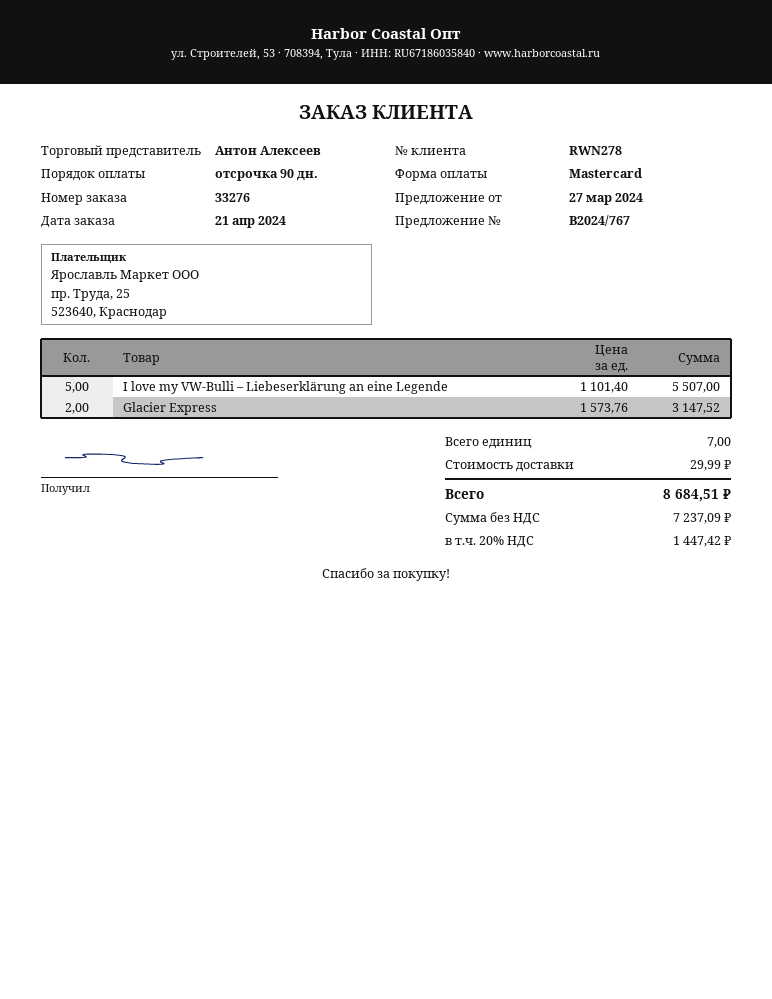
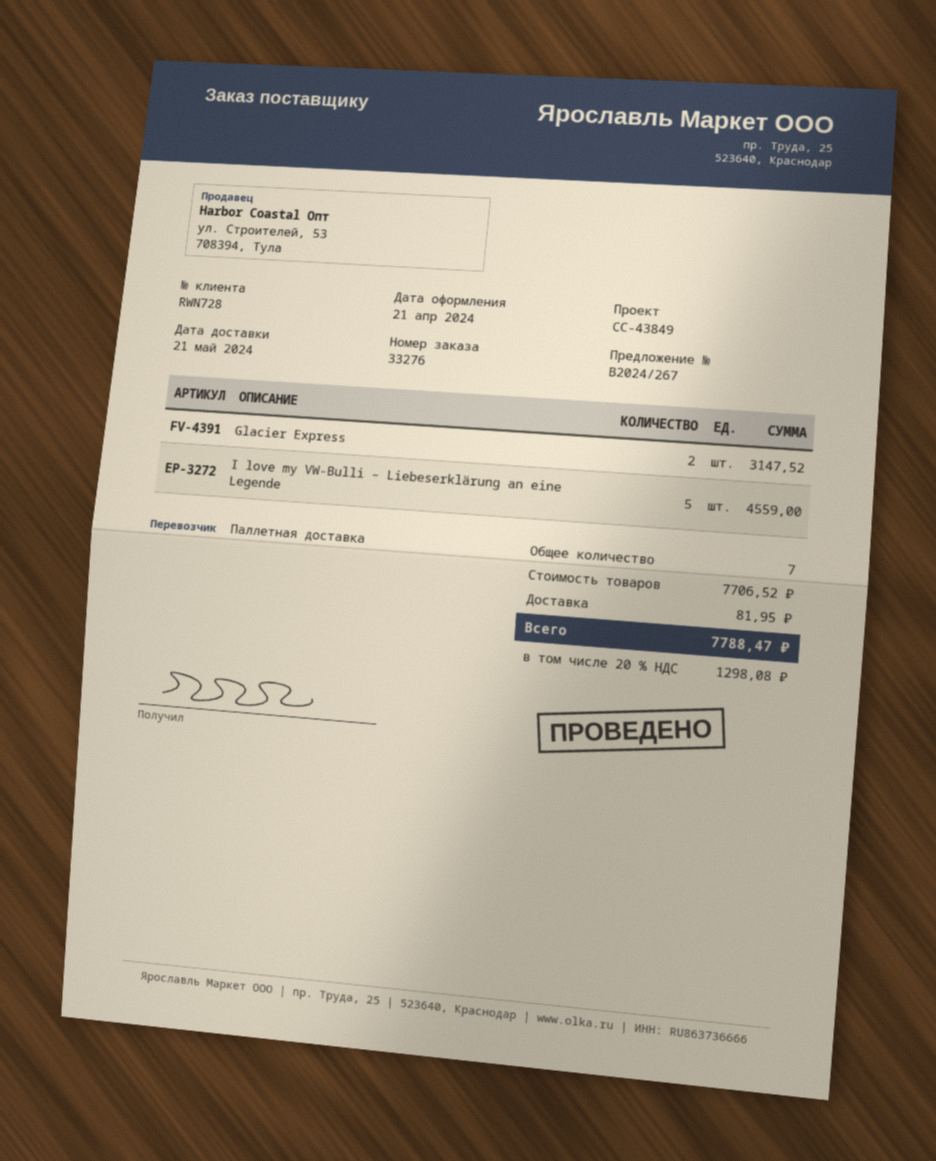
quote number: B2024/767 -> B2024/267
customer number: RWN278 -> RWN728
I love my VW-Bulli – Liebeserklärung an eine Legende: 5 for 5507.00 -> 5 for 4559.00
shipping: 29.99 -> 81.95
tax: 20% = 1447.42 -> 20% = 1298.08
total: 8684.51 -> 7788.47

